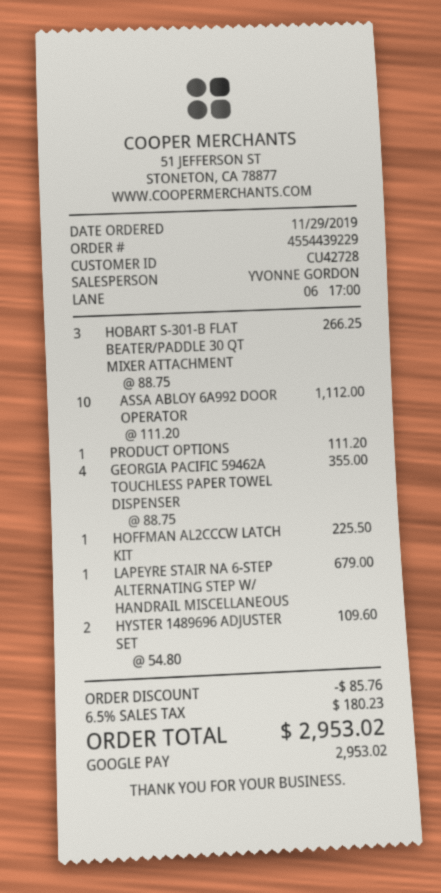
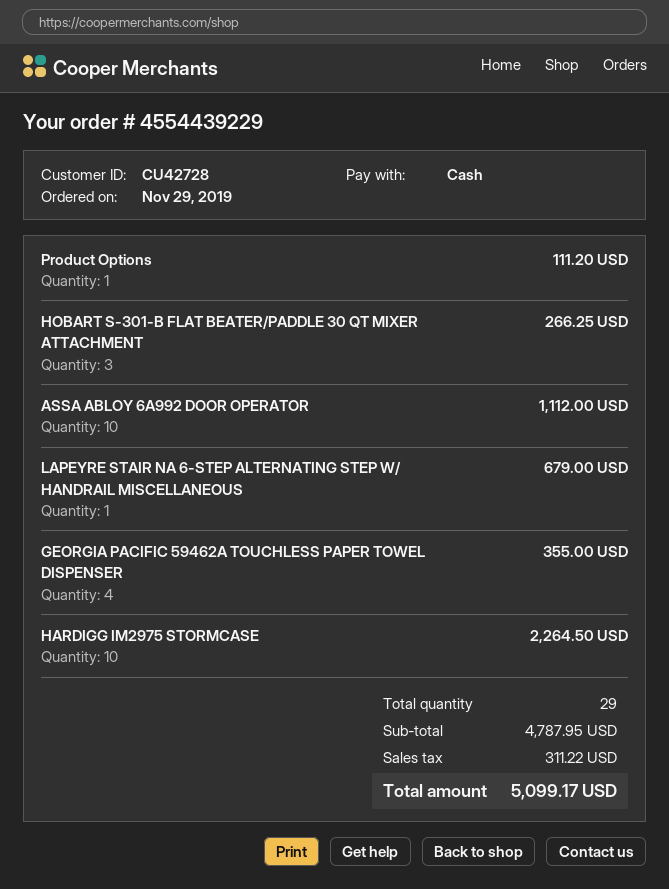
payment method: Google Pay -> cash
HOFFMAN AL2CCCW LATCH KIT: 1 for 225.50 -> none
HYSTER 1489696 ADJUSTER SET: 2 for 109.60 -> none
HARDIGG IM2975 STORMCASE: none -> 10 for 2264.50
discount: 85.76 -> none
tax: 180.23 -> 311.22
total: 2953.02 -> 5099.17

